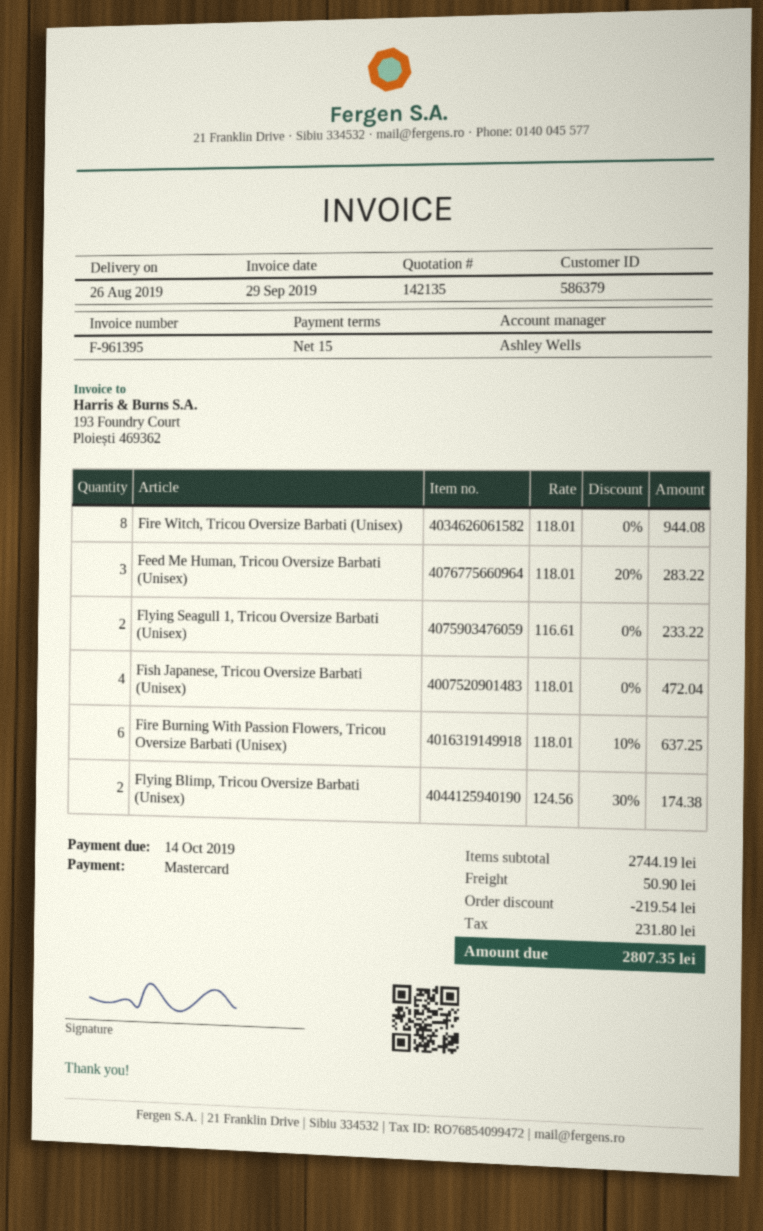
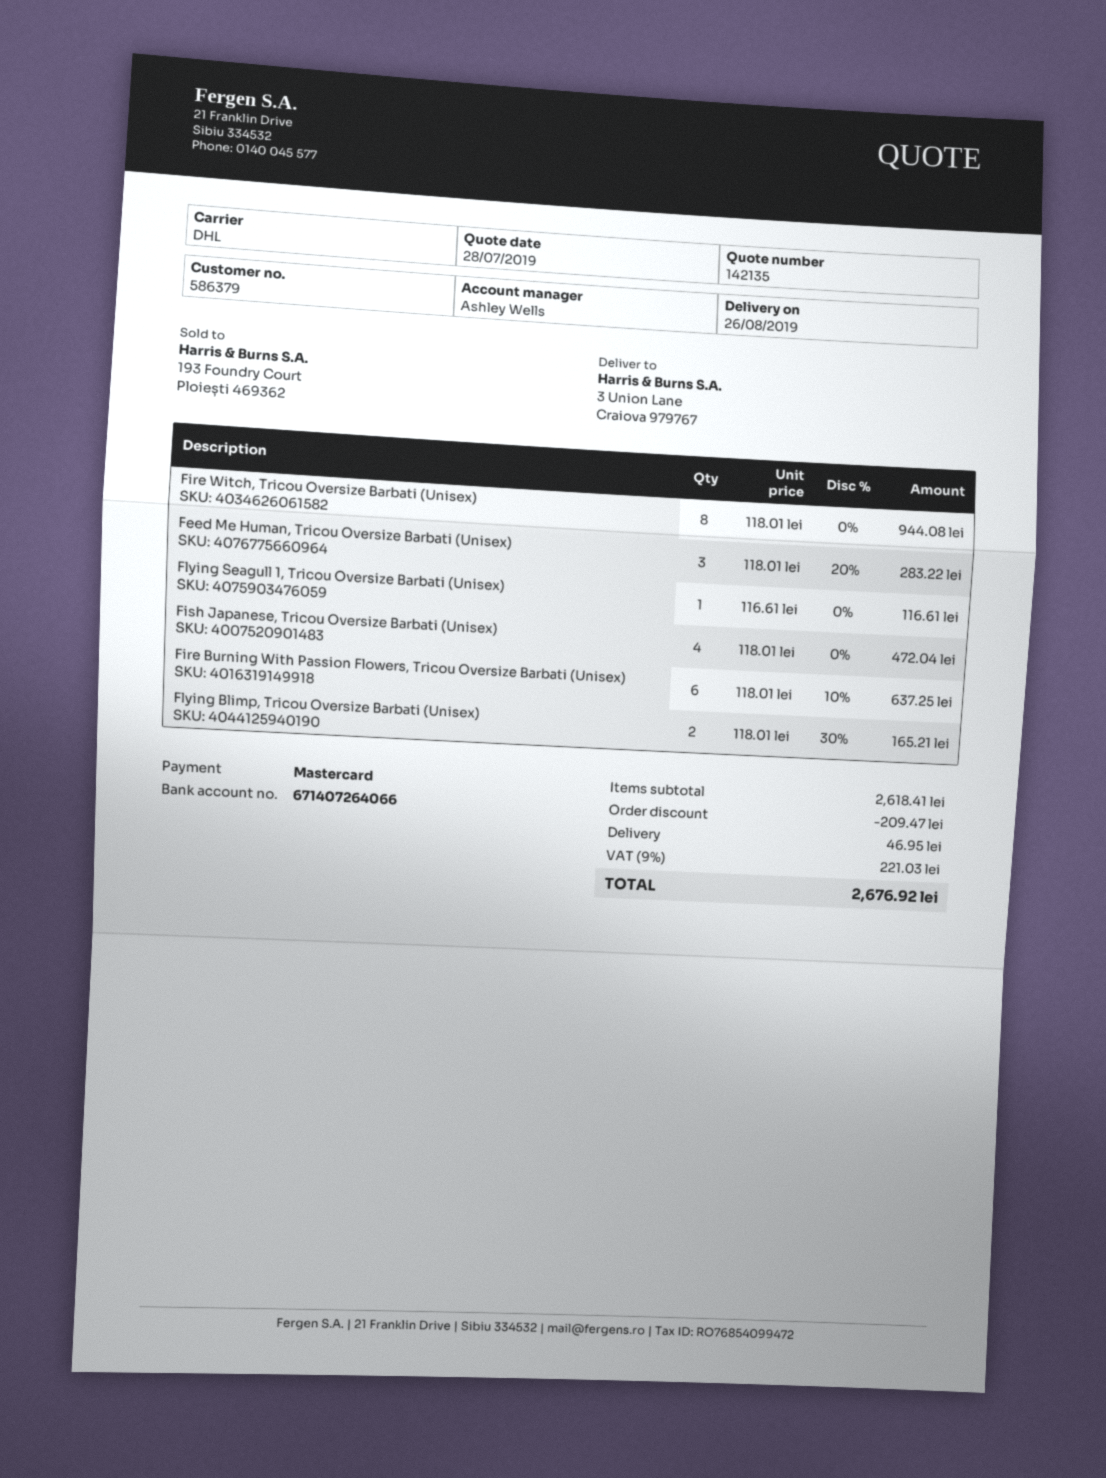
Flying Seagull 1, Tricou Oversize Barbati (Unisex): 2 x 116.61 = 233.22 -> 1 x 116.61 = 116.61
Flying Blimp, Tricou Oversize Barbati (Unisex): 2 x 124.56 - 30% = 174.38 -> 2 x 118.01 - 30% = 165.21
subtotal: 2744.19 -> 2618.41
discount: 219.54 -> 209.47
shipping: 50.90 -> 46.95
tax: 231.80 -> 221.03
total: 2807.35 -> 2676.92

